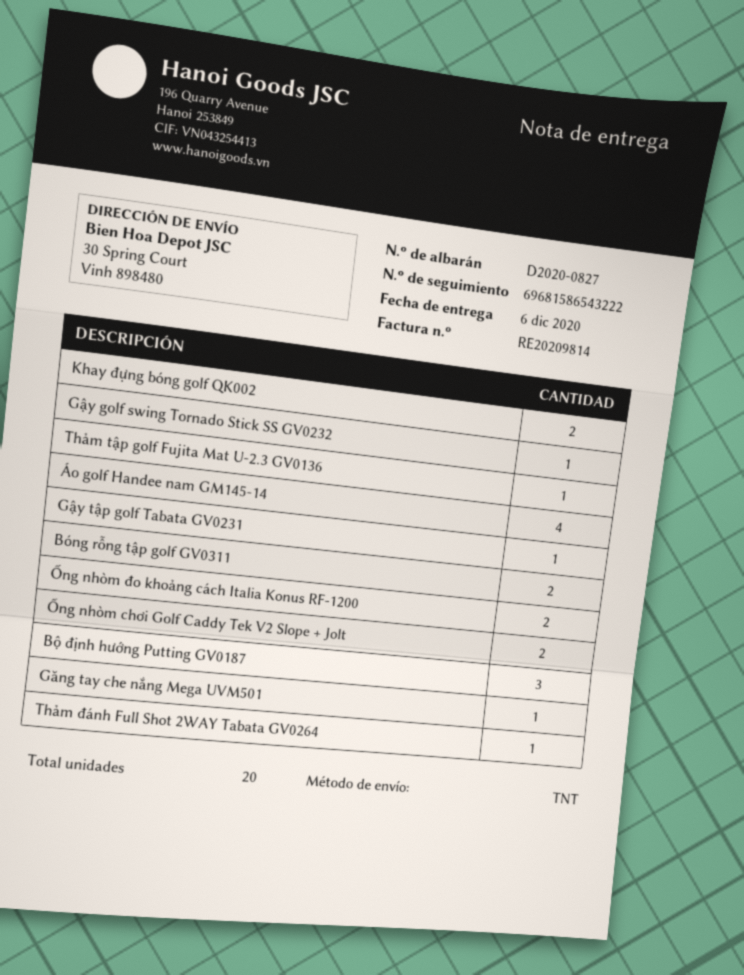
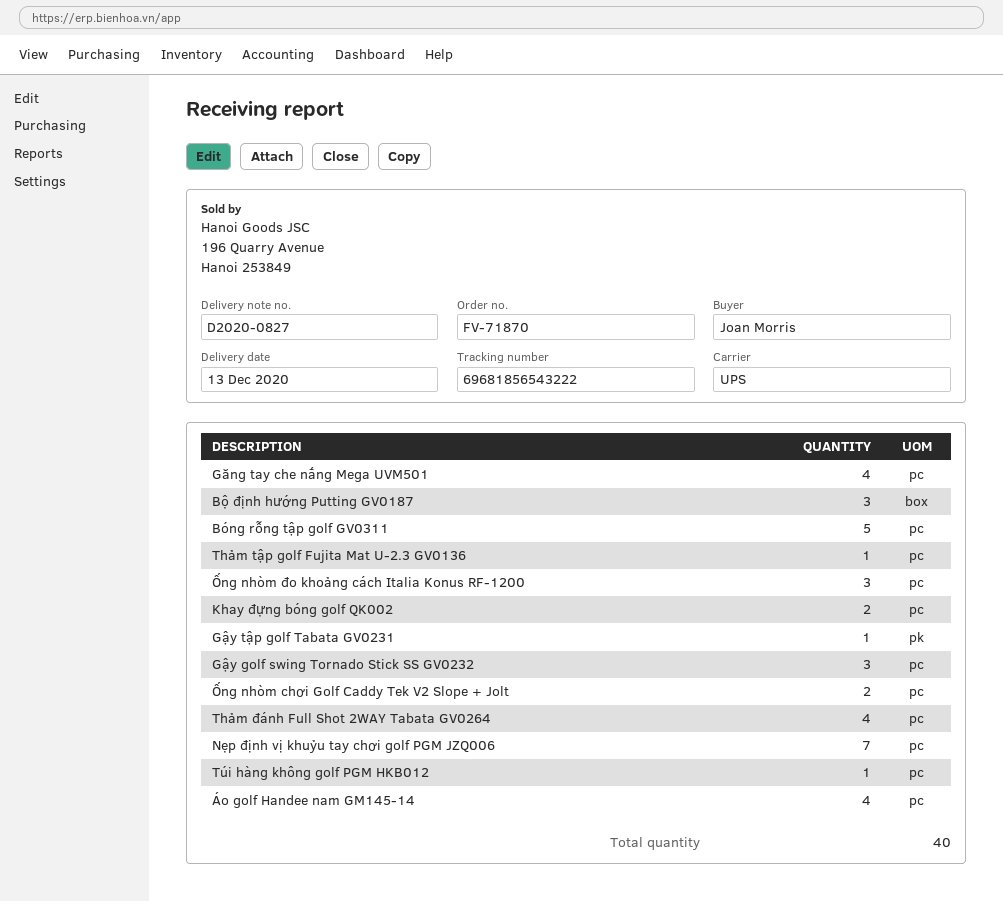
delivery date: 2020-12-06 -> 2020-12-13
shipping method: TNT -> UPS
tracking number: 69681586543222 -> 69681856543222
Gậy golf swing Tornado Stick SS GV0232: 1 -> 3
Bóng rỗng tập golf GV0311: 2 -> 5
Ống nhòm đo khoảng cách Italia Konus RF-1200: 2 -> 3
Găng tay che nắng Mega UVM501: 1 -> 4
Thảm đánh Full Shot 2WAY Tabata GV0264: 1 -> 4
Nẹp định vị khuỷu tay chơi golf PGM JZQ006: none -> 7
Túi hàng không golf PGM HKB012: none -> 1
total quantity: 20 -> 40

